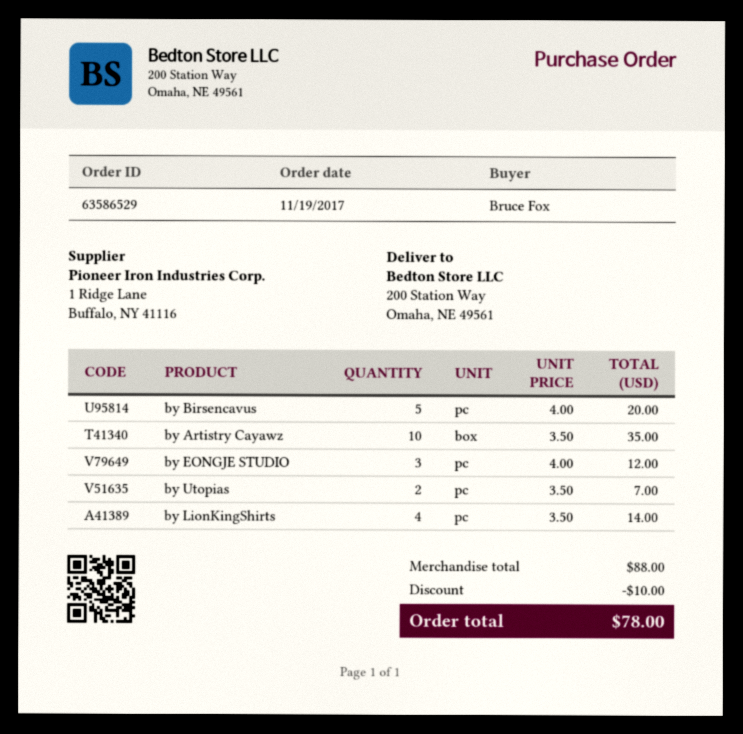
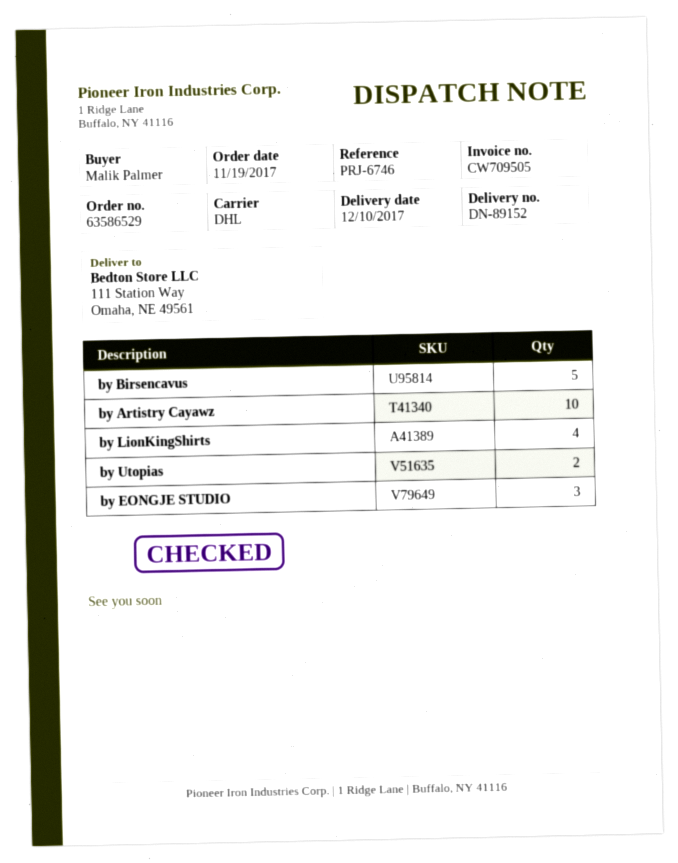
ordered by: Bruce Fox -> Malik Palmer
ship to: 200 Station Way, Omaha, NE 49561 -> 111 Station Way, Omaha, NE 49561

